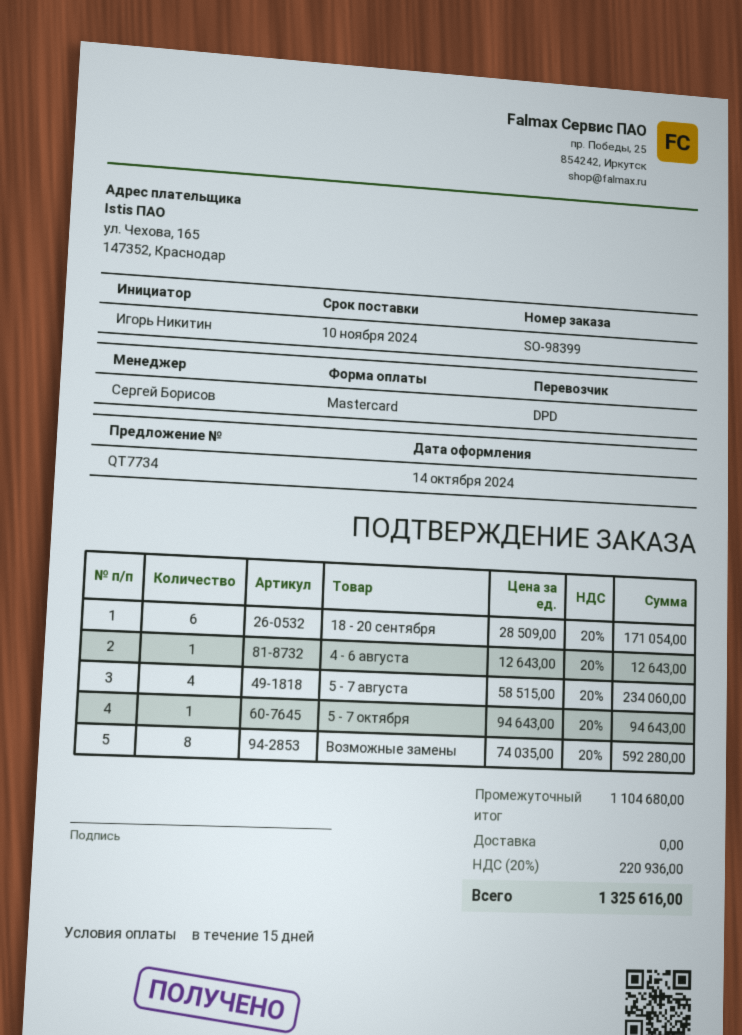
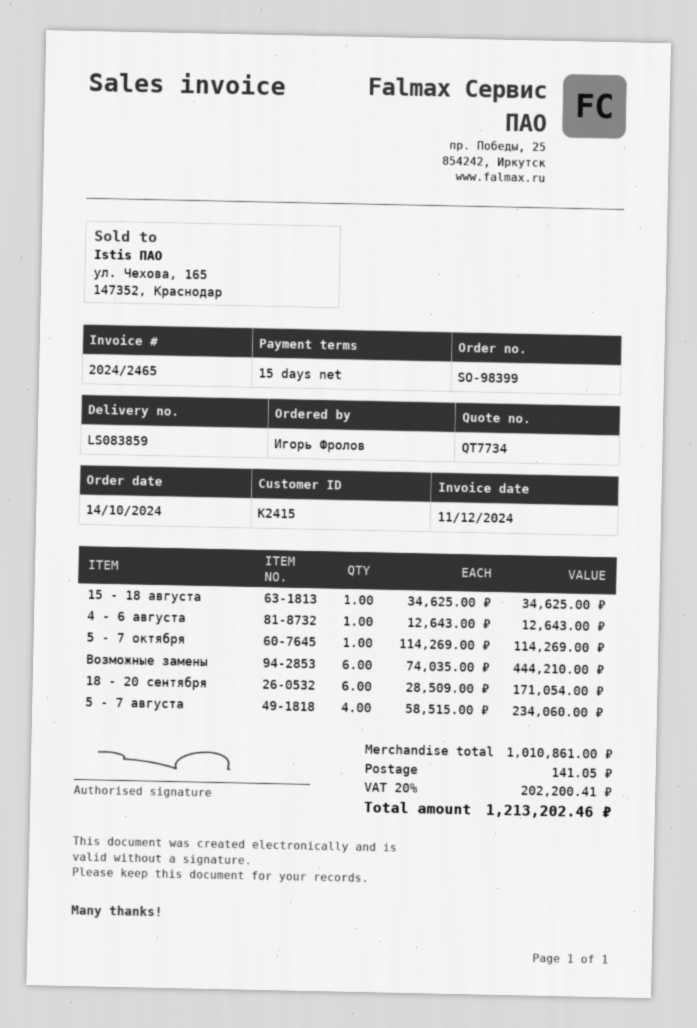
ordered by: Игорь Никитин -> Игорь Фролов
5 - 7 октября: 1 x 94643.00 = 94643.00 -> 1 x 114269.00 = 114269.00
Возможные замены: 8 x 74035.00 = 592280.00 -> 6 x 74035.00 = 444210.00
15 - 18 августа: none -> 1 x 34625.00 = 34625.00
subtotal: 1104680.00 -> 1010861.00
shipping: 0.00 -> 141.05
tax: 20% = 220936.00 -> 20% = 202200.41
total: 1325616.00 -> 1213202.46

